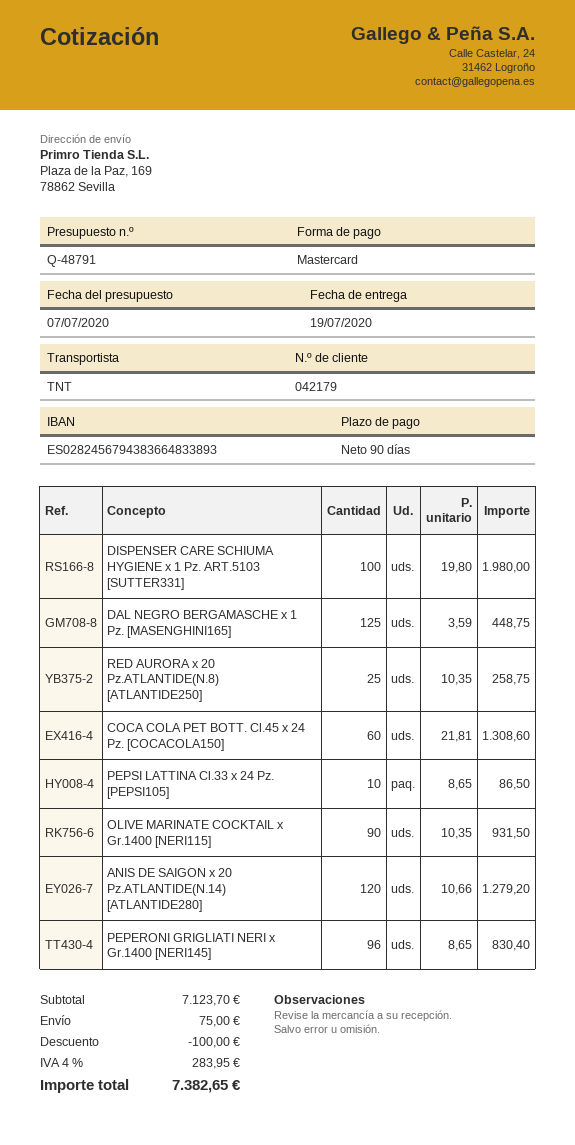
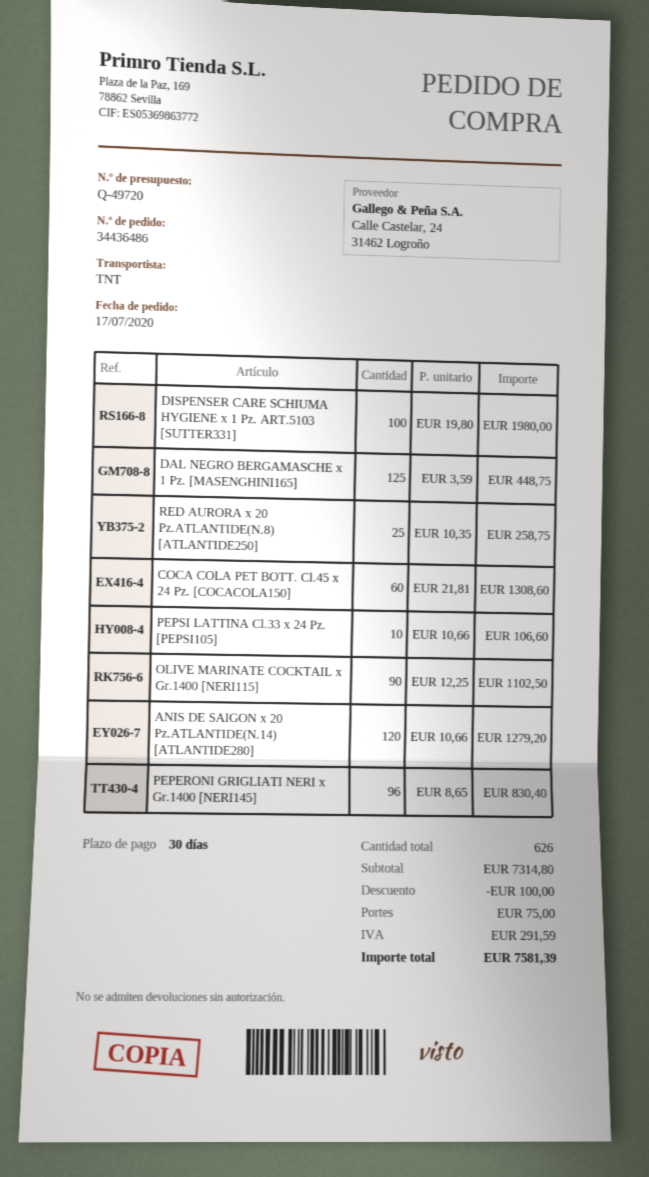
quote number: Q-48791 -> Q-49720
payment terms: 90 days -> 30 days
PEPSI LATTINA Cl.33 x 24 Pz. [PEPSI105]: 10 x 8.65 = 86.50 -> 10 x 10.66 = 106.60
OLIVE MARINATE COCKTAIL x Gr.1400 [NERI115]: 90 x 10.35 = 931.50 -> 90 x 12.25 = 1102.50
subtotal: 7123.70 -> 7314.80
tax: 283.95 -> 291.59
total: 7382.65 -> 7581.39

